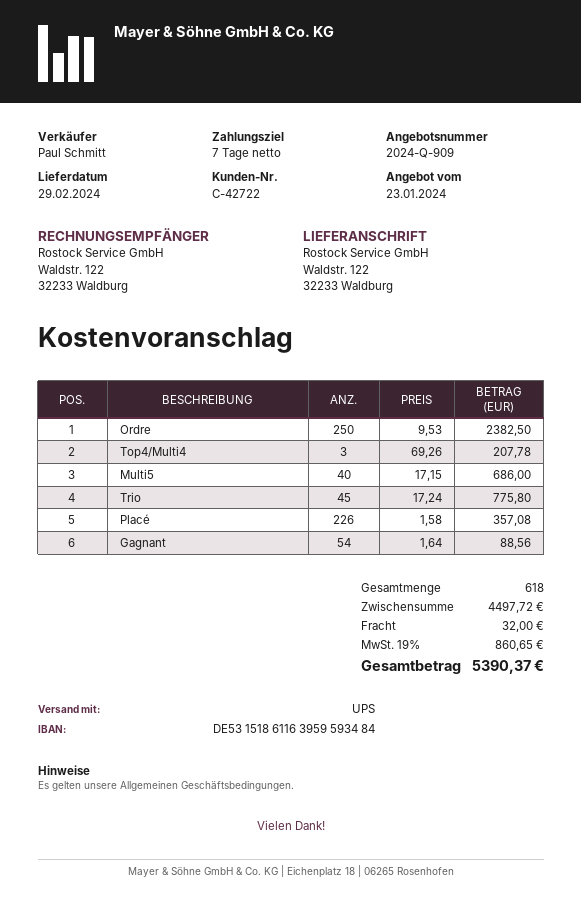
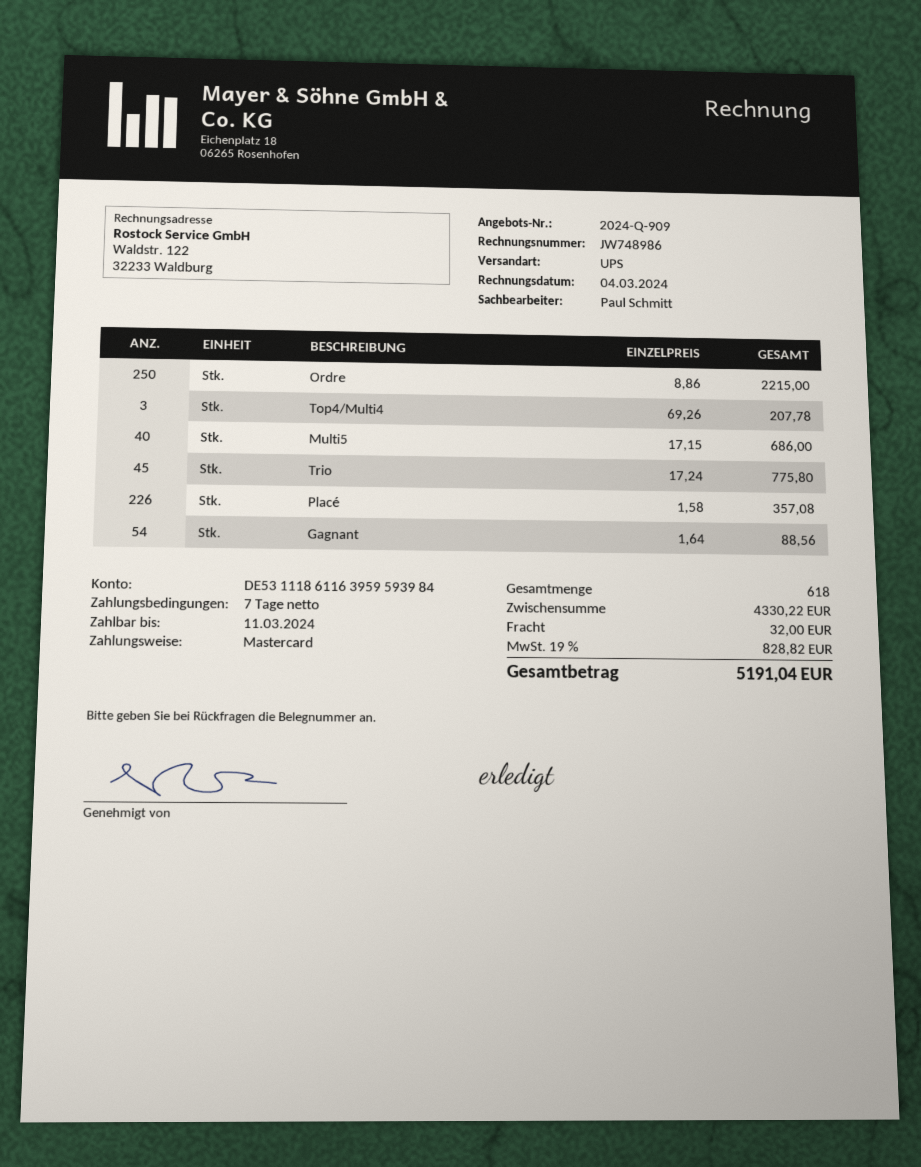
bank account: DE53151861163959593484 -> DE53111861163959593984
Ordre: 250 x 9.53 = 2382.50 -> 250 x 8.86 = 2215.00
subtotal: 4497.72 -> 4330.22
tax: 19% = 860.65 -> 19% = 828.82
total: 5390.37 -> 5191.04

